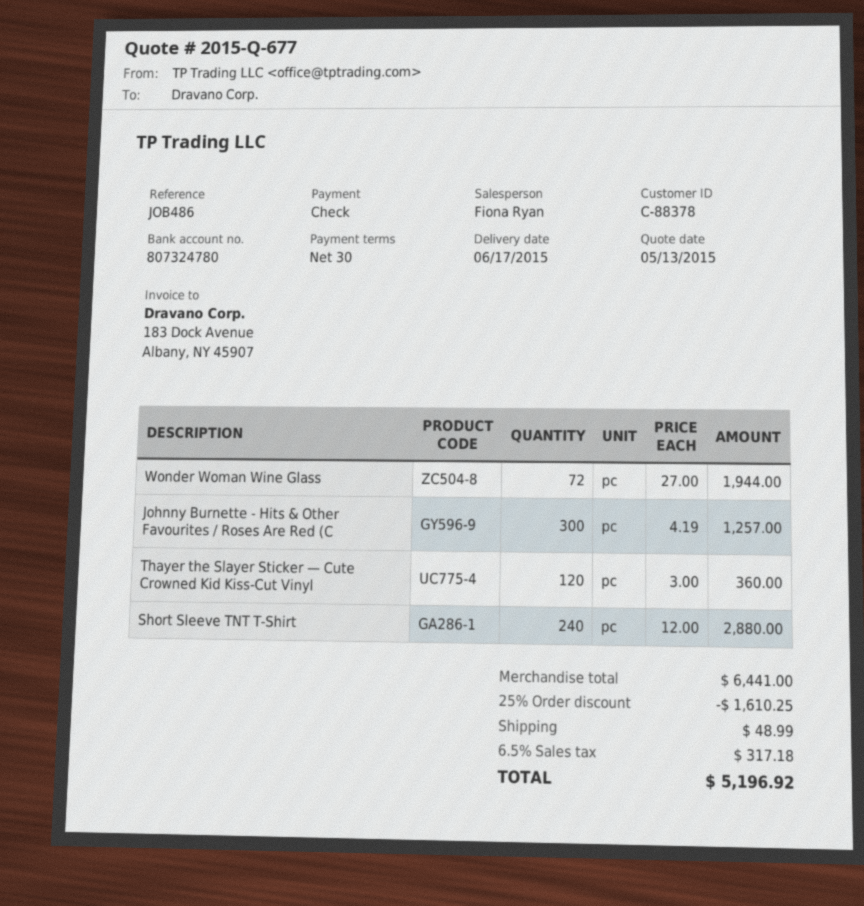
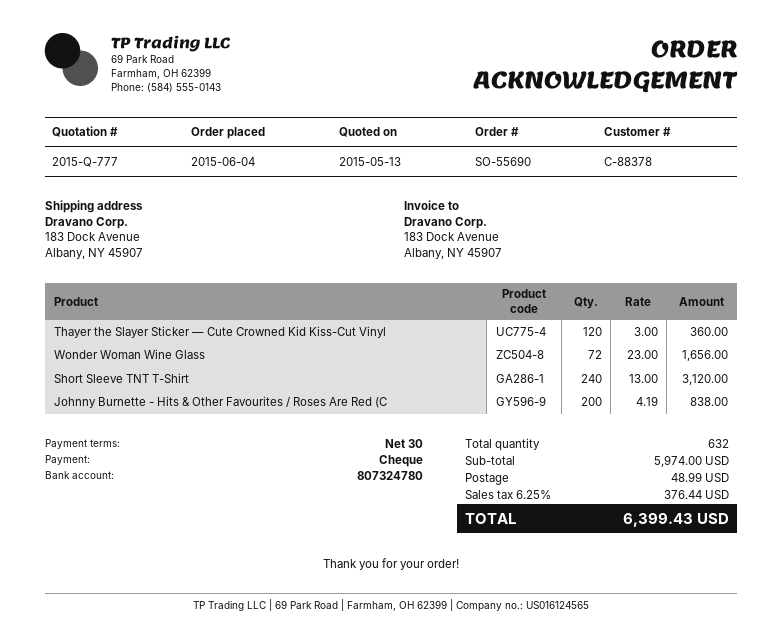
quote number: 2015-Q-677 -> 2015-Q-777
Wonder Woman Wine Glass: 72 x 27.00 = 1944.00 -> 72 x 23.00 = 1656.00
Johnny Burnette - Hits & Other Favourites / Roses Are Red (C: 300 x 4.19 = 1257.00 -> 200 x 4.19 = 838.00
Short Sleeve TNT T-Shirt: 240 x 12.00 = 2880.00 -> 240 x 13.00 = 3120.00
subtotal: 6441.00 -> 5974.00
discount: 25% = 1610.25 -> none
tax: 6.5% = 317.18 -> 6.25% = 376.44
total: 5196.92 -> 6399.43

